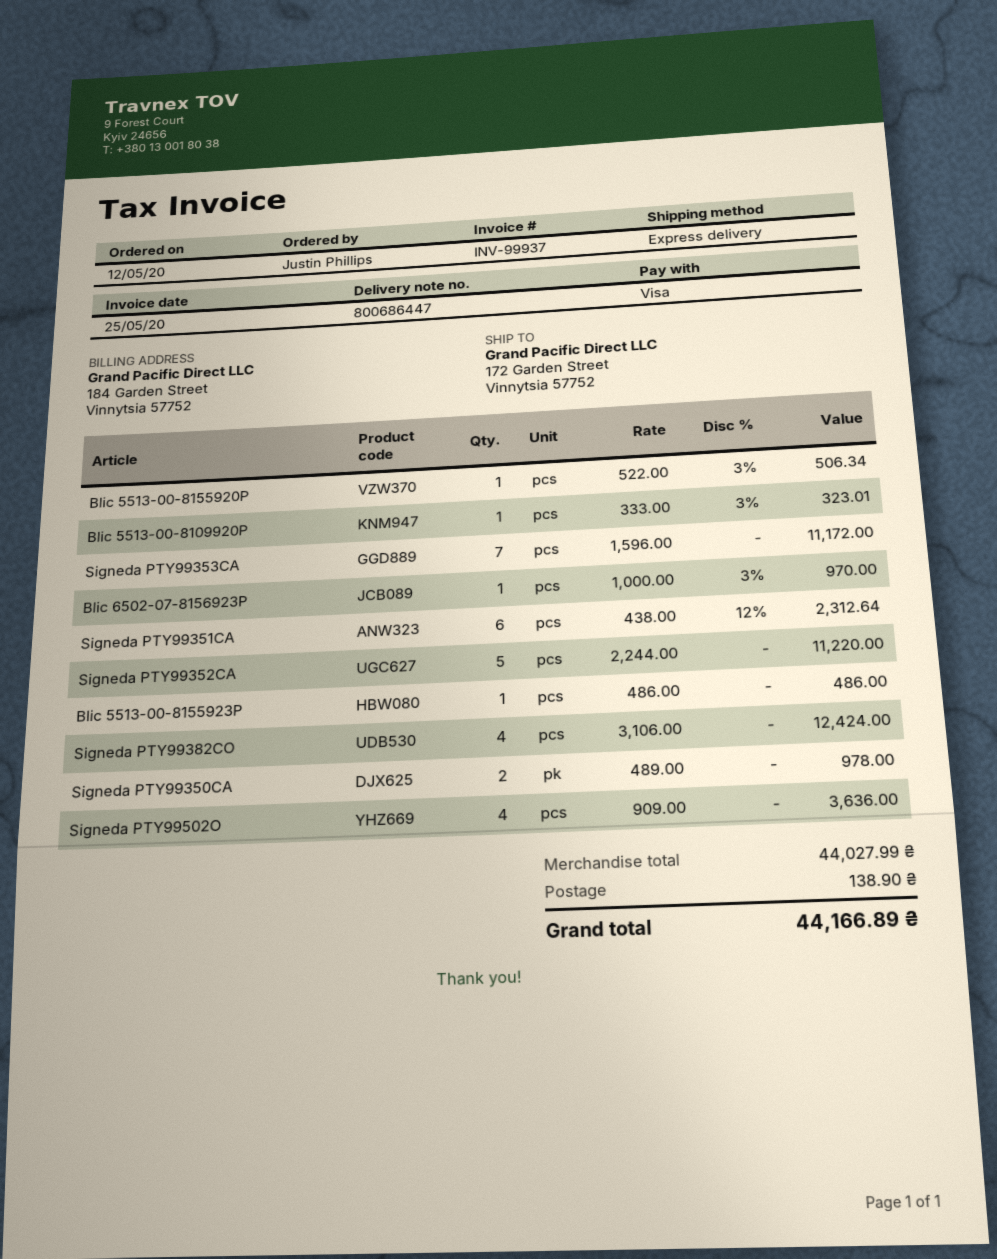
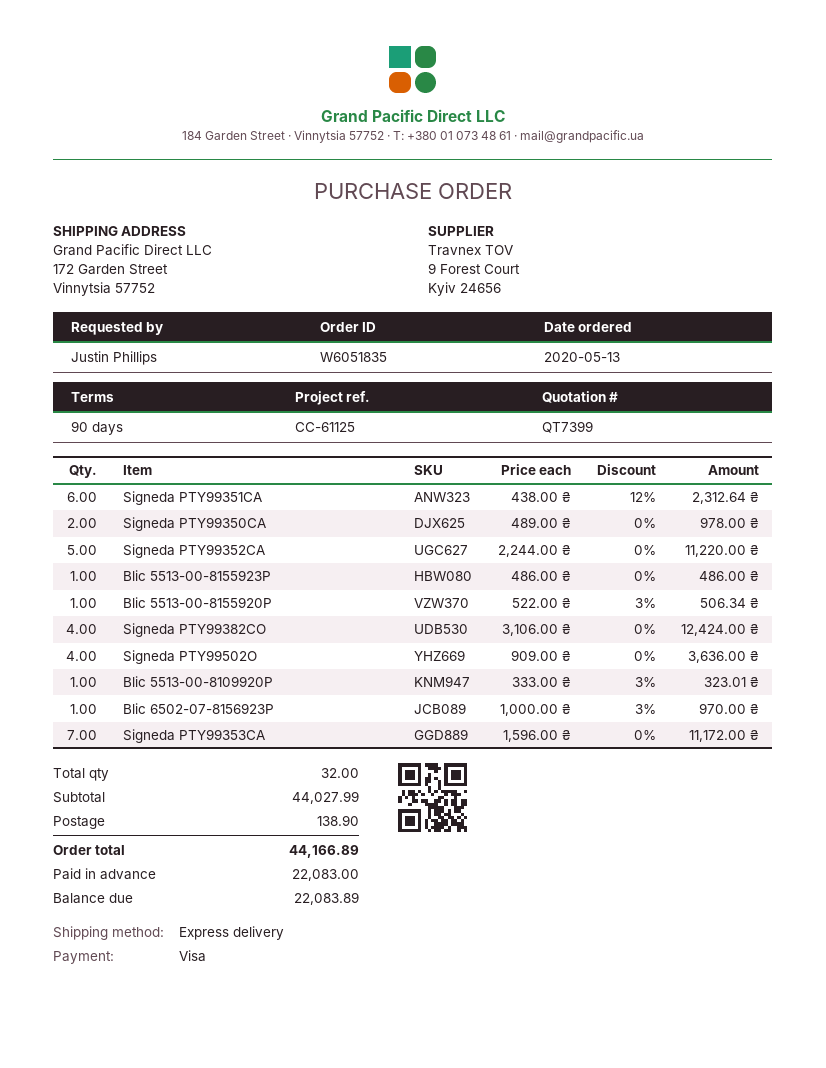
order date: 2020-05-12 -> 2020-05-13

